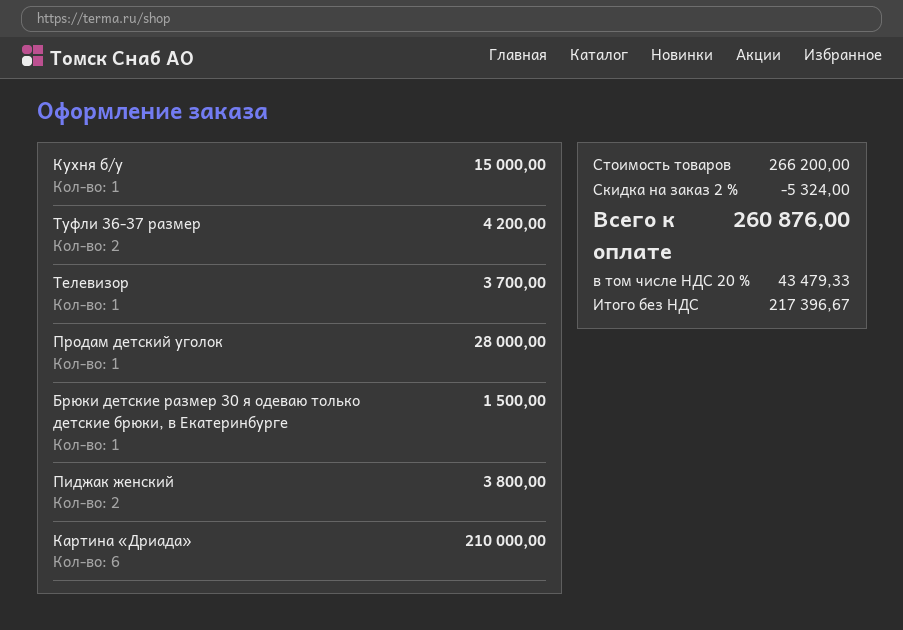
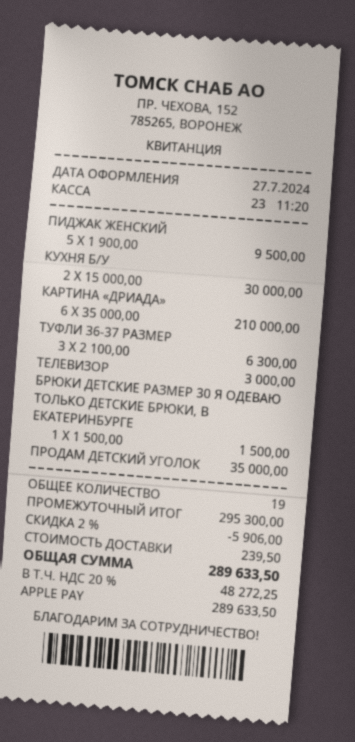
Кухня б/у: 1 for 15000.00 -> 2 for 30000.00
Туфли 36-37 размер: 2 for 4200.00 -> 3 for 6300.00
Телевизор: 1 for 3700.00 -> 1 for 3000.00
Продам детский уголок: 1 for 28000.00 -> 1 for 35000.00
Пиджак женский: 2 for 3800.00 -> 5 for 9500.00
subtotal: 266200.00 -> 295300.00
discount: 2% = 5324.00 -> 2% = 5906.00
shipping: none -> 239.50
tax: 20% = 43479.33 -> 20% = 48272.25
total: 260876.00 -> 289633.50

